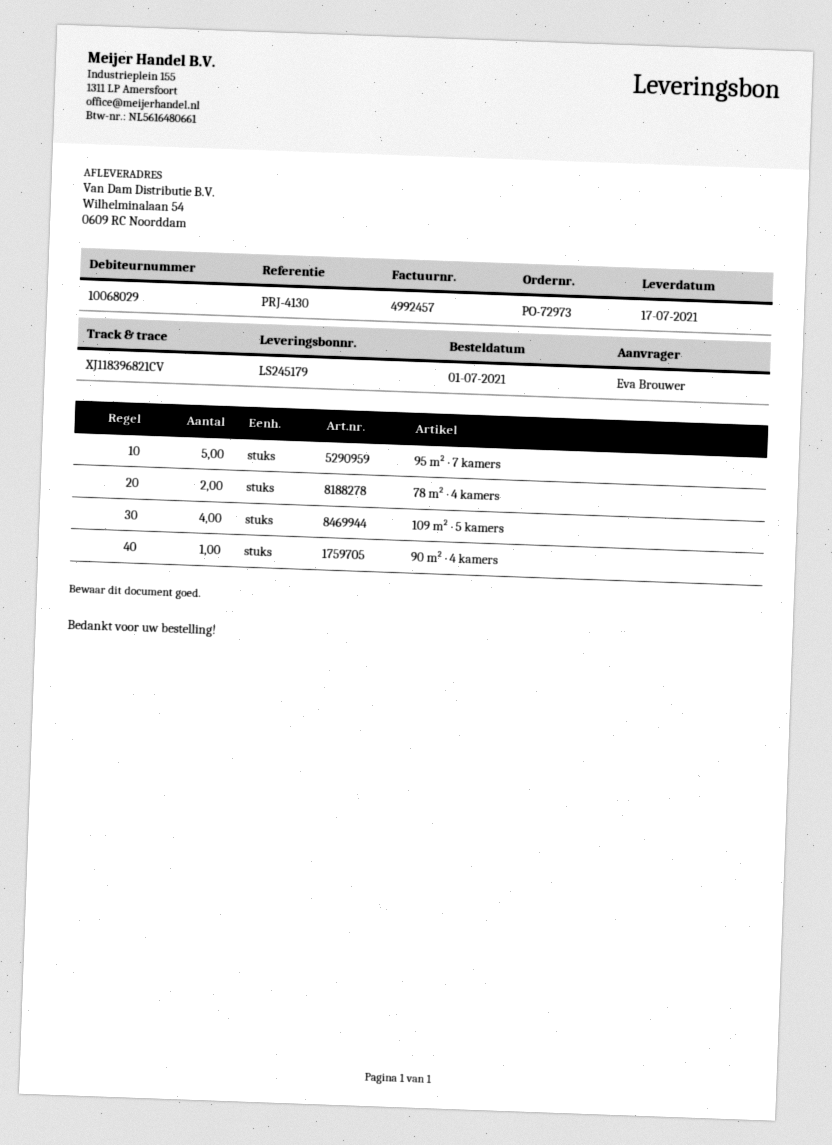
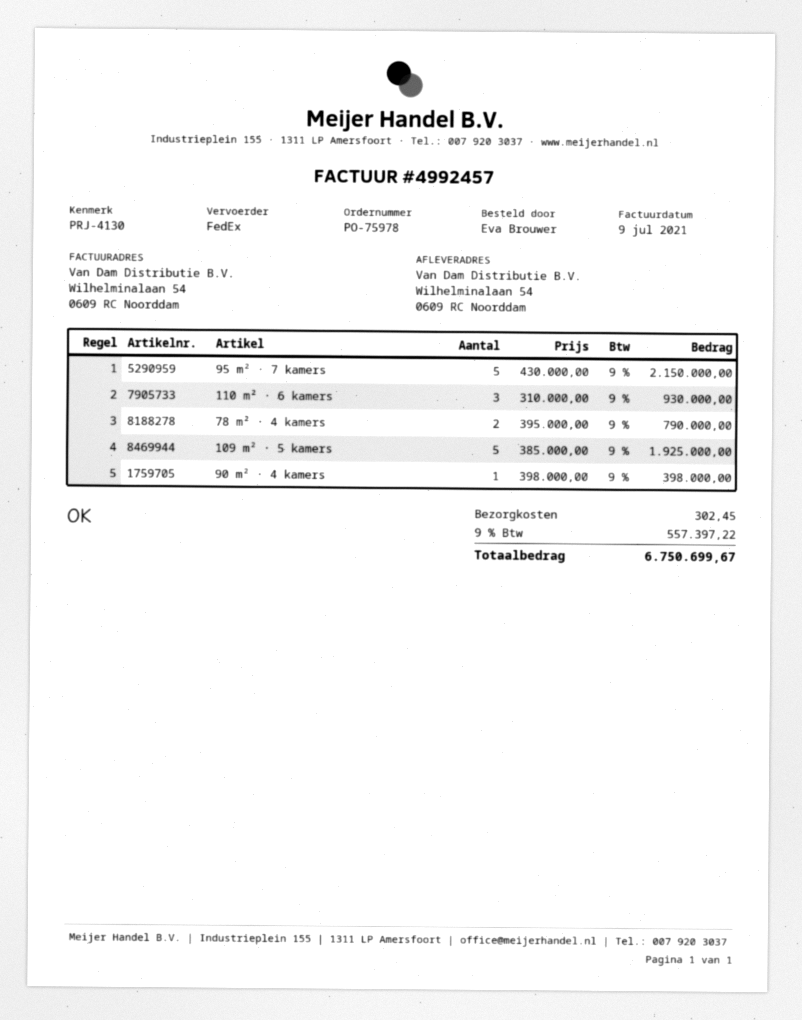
order number: PO-72973 -> PO-75978
109 m² · 5 kamers: 4 -> 5
110 m² · 6 kamers: none -> 3

